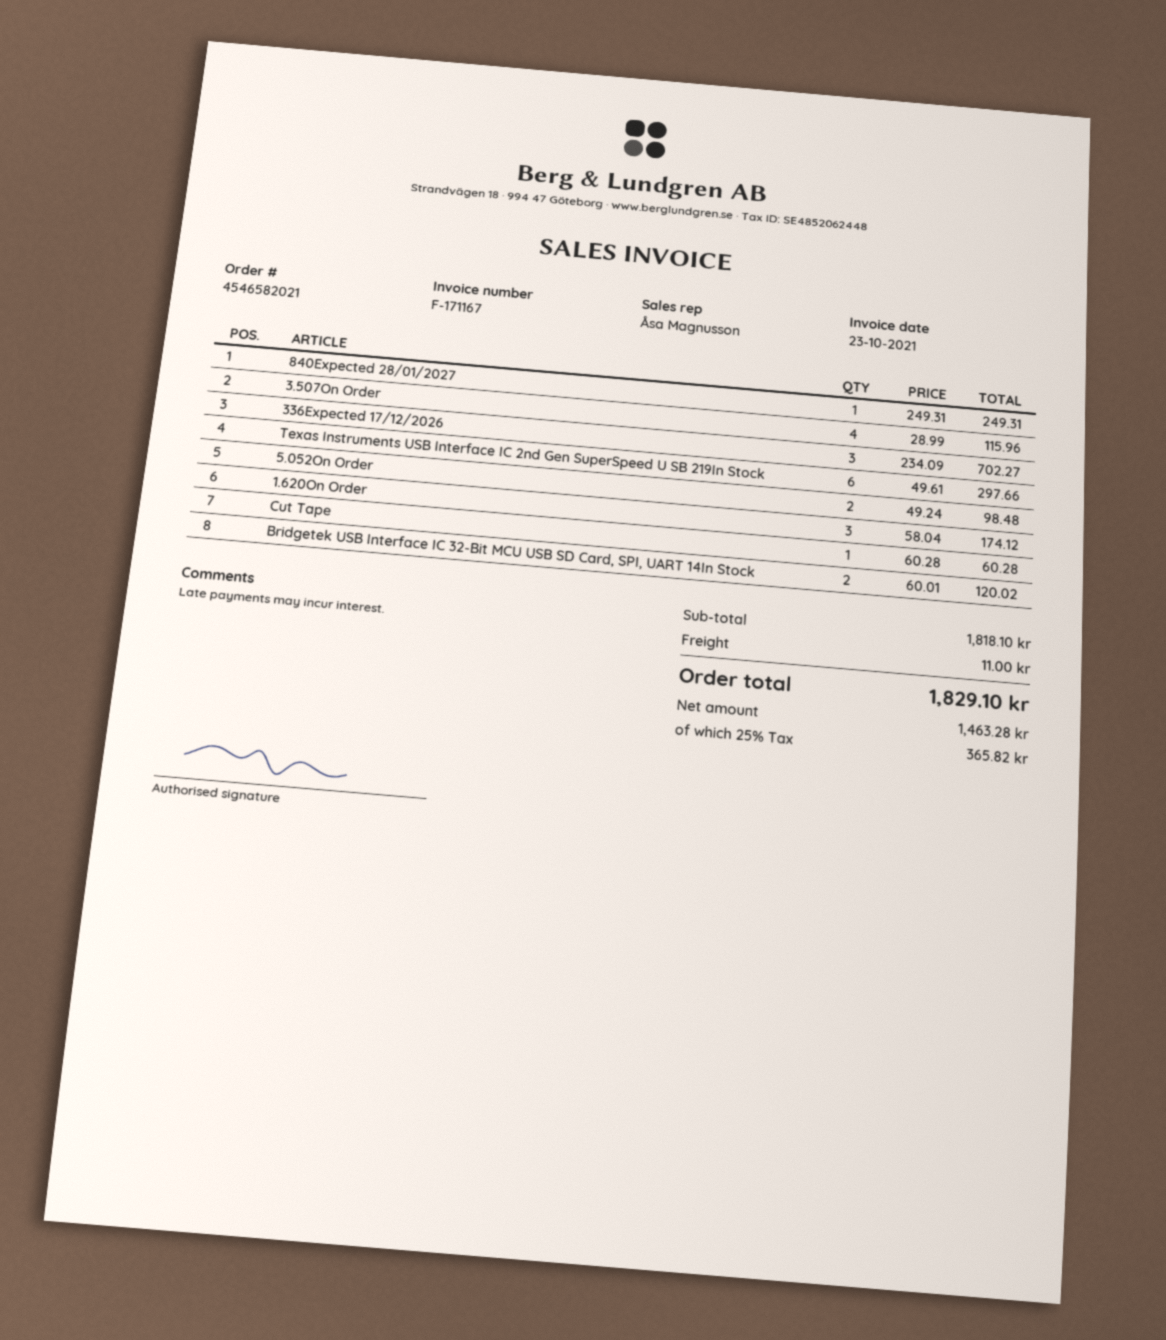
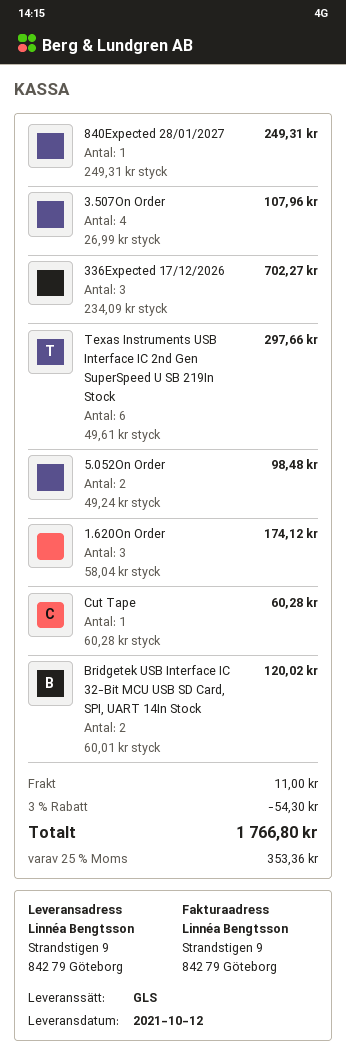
3.507On Order: 4 x 28.99 = 115.96 -> 4 x 26.99 = 107.96
discount: none -> 3% = 54.30
tax: 25% = 365.82 -> 25% = 353.36
total: 1829.10 -> 1766.80

